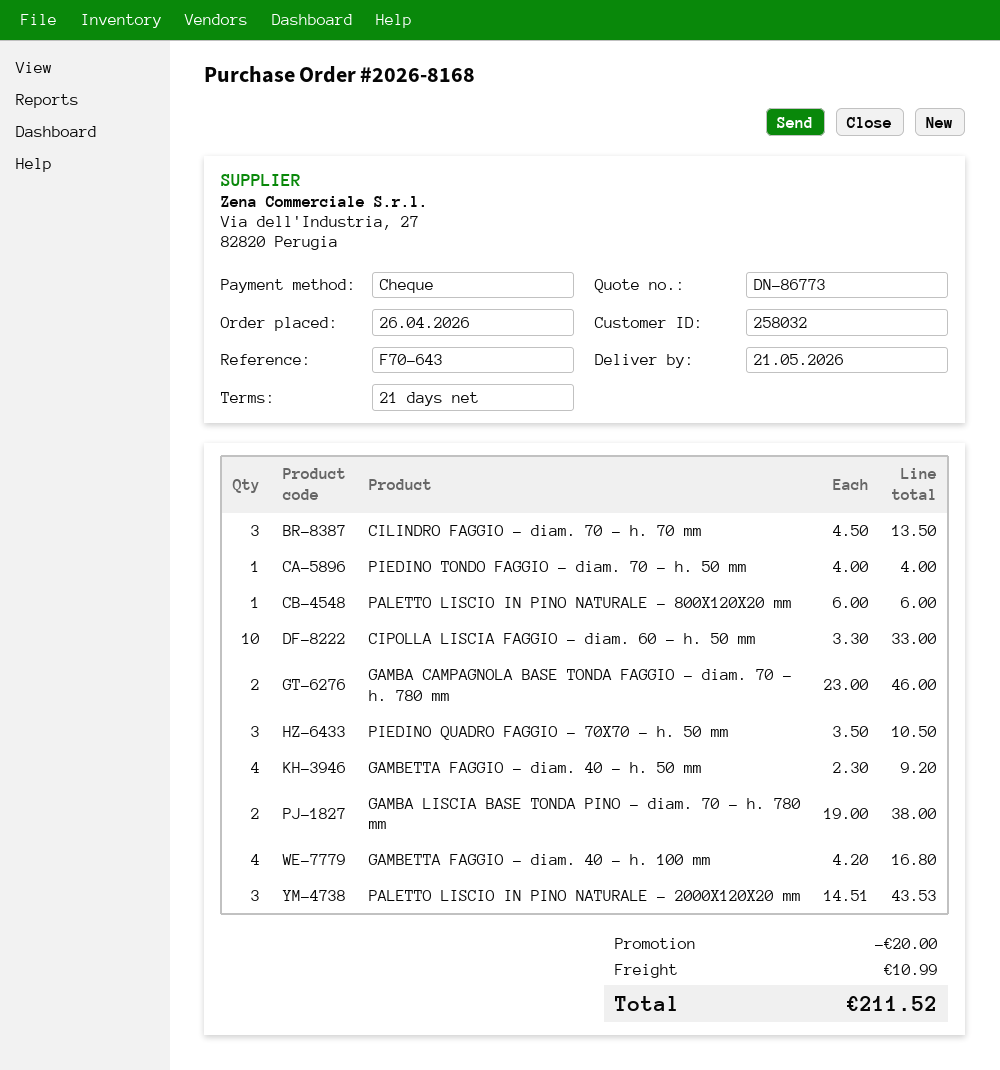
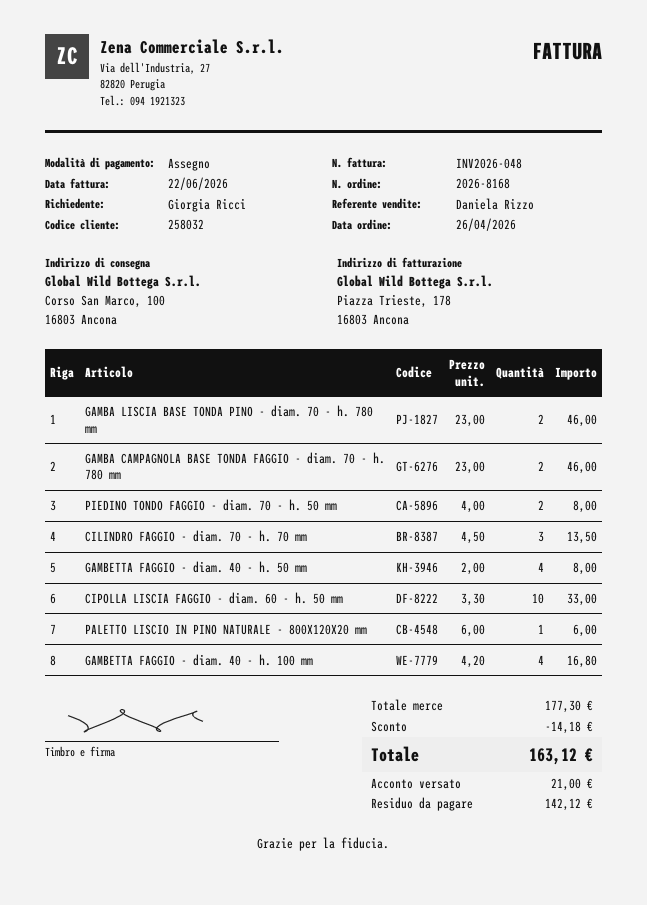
PIEDINO TONDO FAGGIO - diam. 70 - h. 50 mm: 1 x 4.00 = 4.00 -> 2 x 4.00 = 8.00
PIEDINO QUADRO FAGGIO - 70X70 - h. 50 mm: 3 x 3.50 = 10.50 -> none
GAMBETTA FAGGIO - diam. 40 - h. 50 mm: 4 x 2.30 = 9.20 -> 4 x 2.00 = 8.00
GAMBA LISCIA BASE TONDA PINO - diam. 70 - h. 780 mm: 2 x 19.00 = 38.00 -> 2 x 23.00 = 46.00
PALETTO LISCIO IN PINO NATURALE - 2000X120X20 mm: 3 x 14.51 = 43.53 -> none
discount: 20.00 -> 14.18
shipping: 10.99 -> none
total: 211.52 -> 163.12

